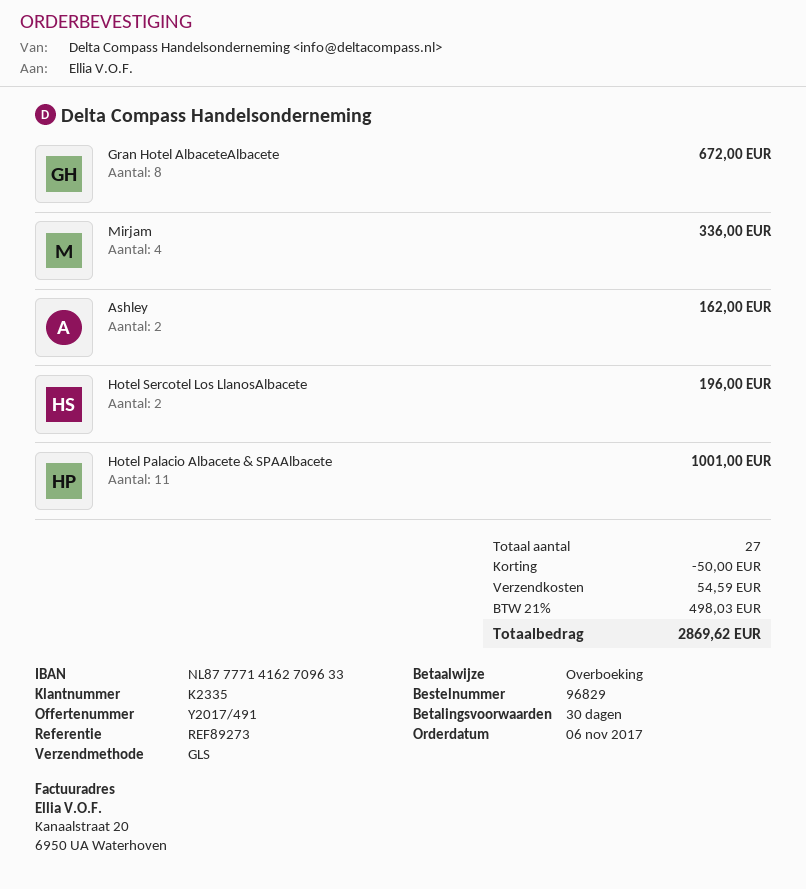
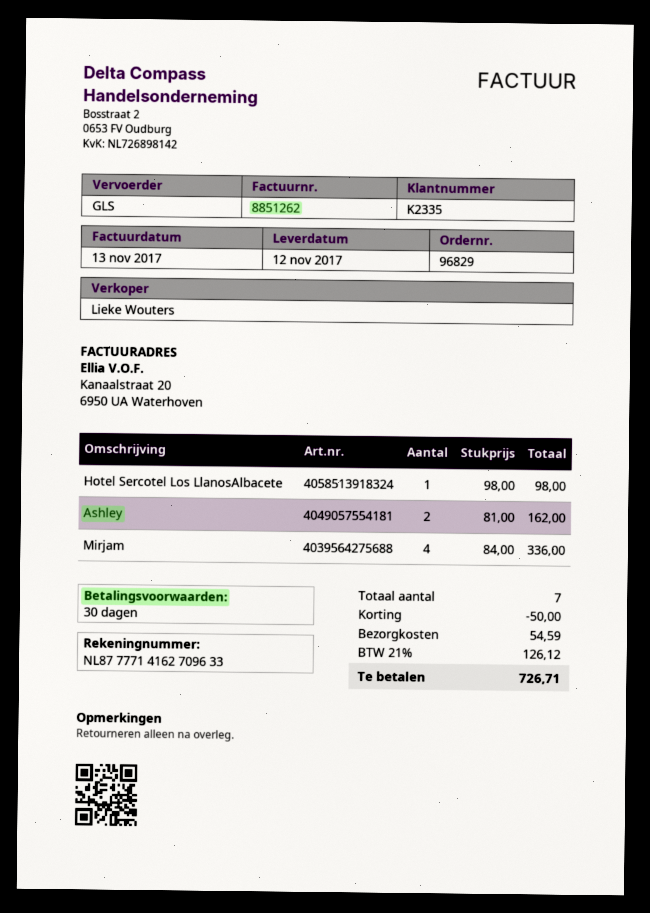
Gran Hotel AlbaceteAlbacete: 8 for 672.00 -> none
Hotel Sercotel Los LlanosAlbacete: 2 for 196.00 -> 1 for 98.00
Hotel Palacio Albacete & SPAAlbacete: 11 for 1001.00 -> none
total quantity: 27 -> 7
tax: 21% = 498.03 -> 21% = 126.12
total: 2869.62 -> 726.71

